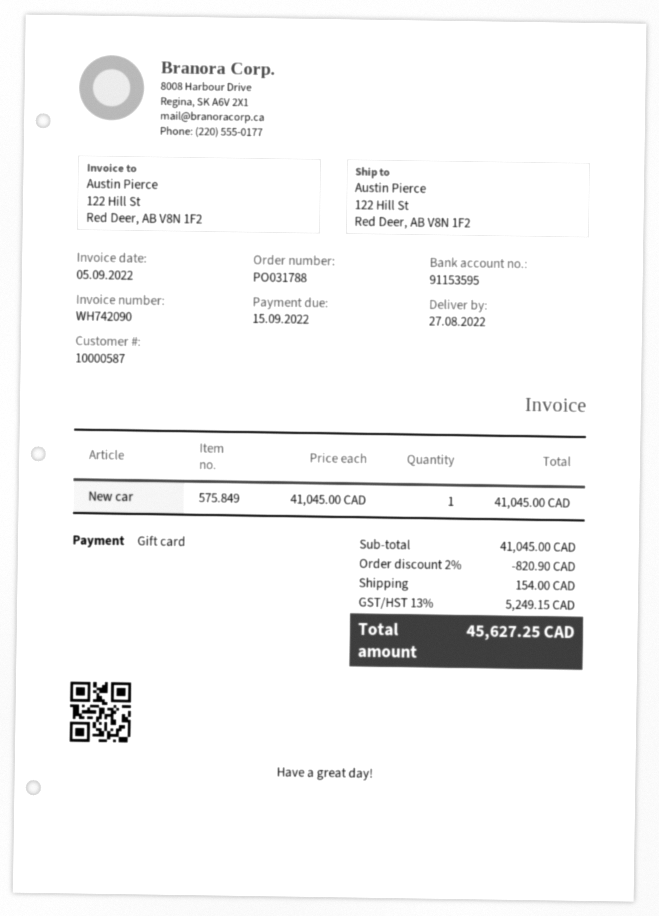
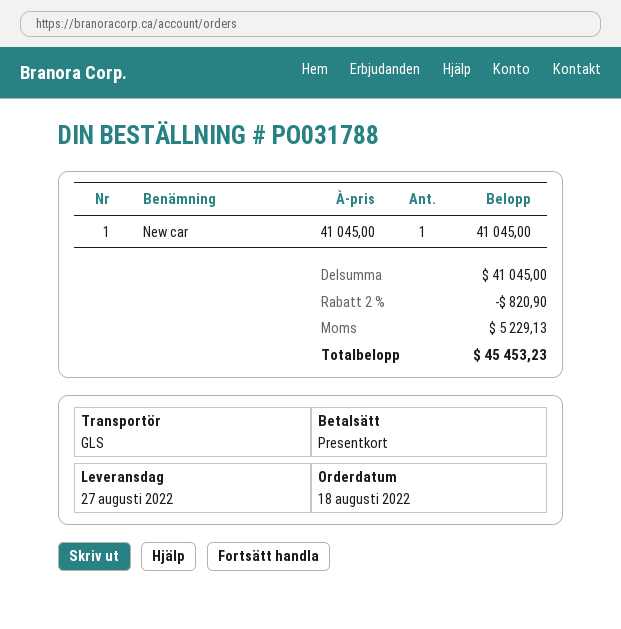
shipping: 154.00 -> none
tax: 5249.15 -> 5229.13
total: 45627.25 -> 45453.23

